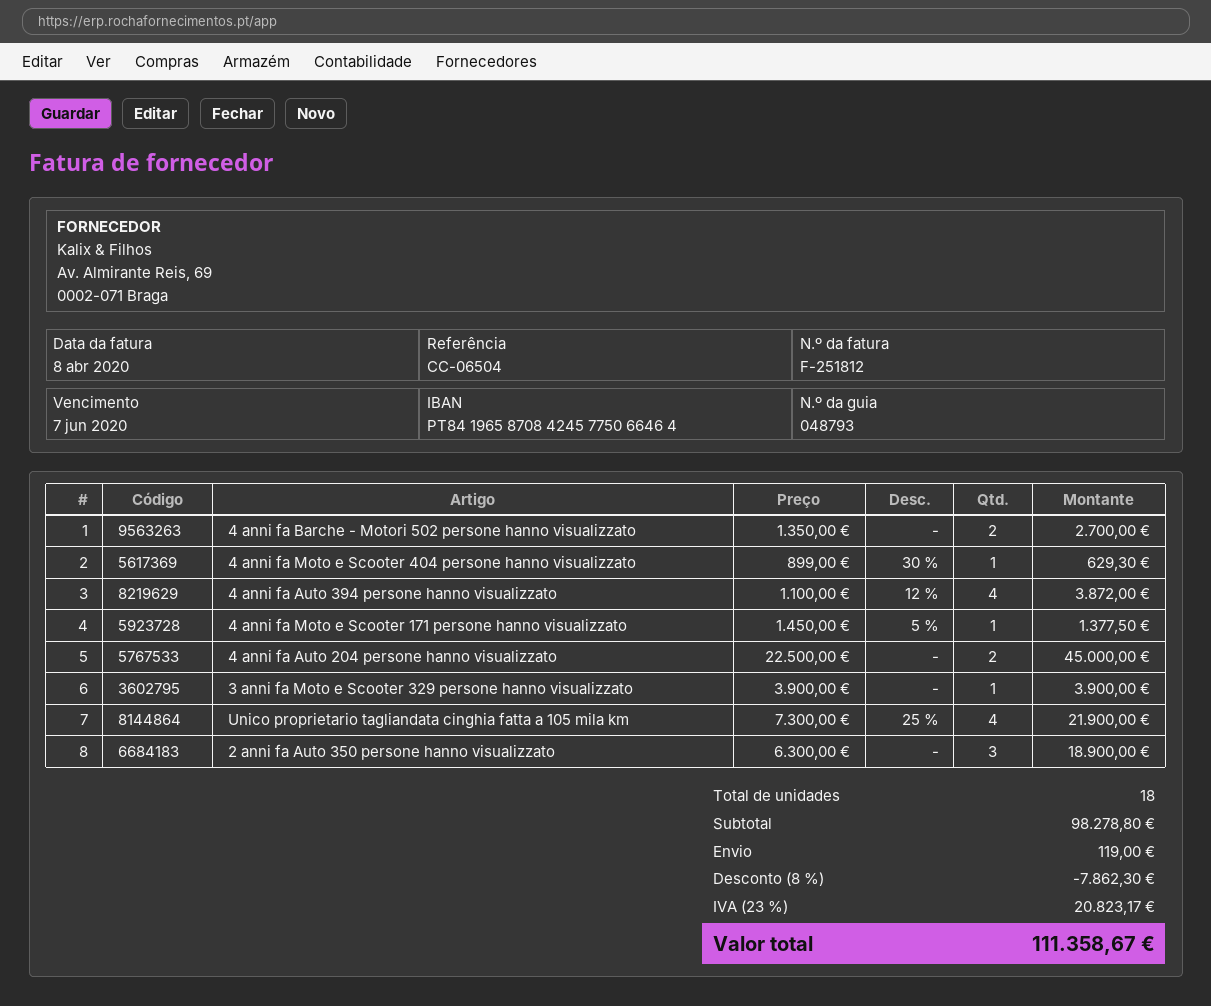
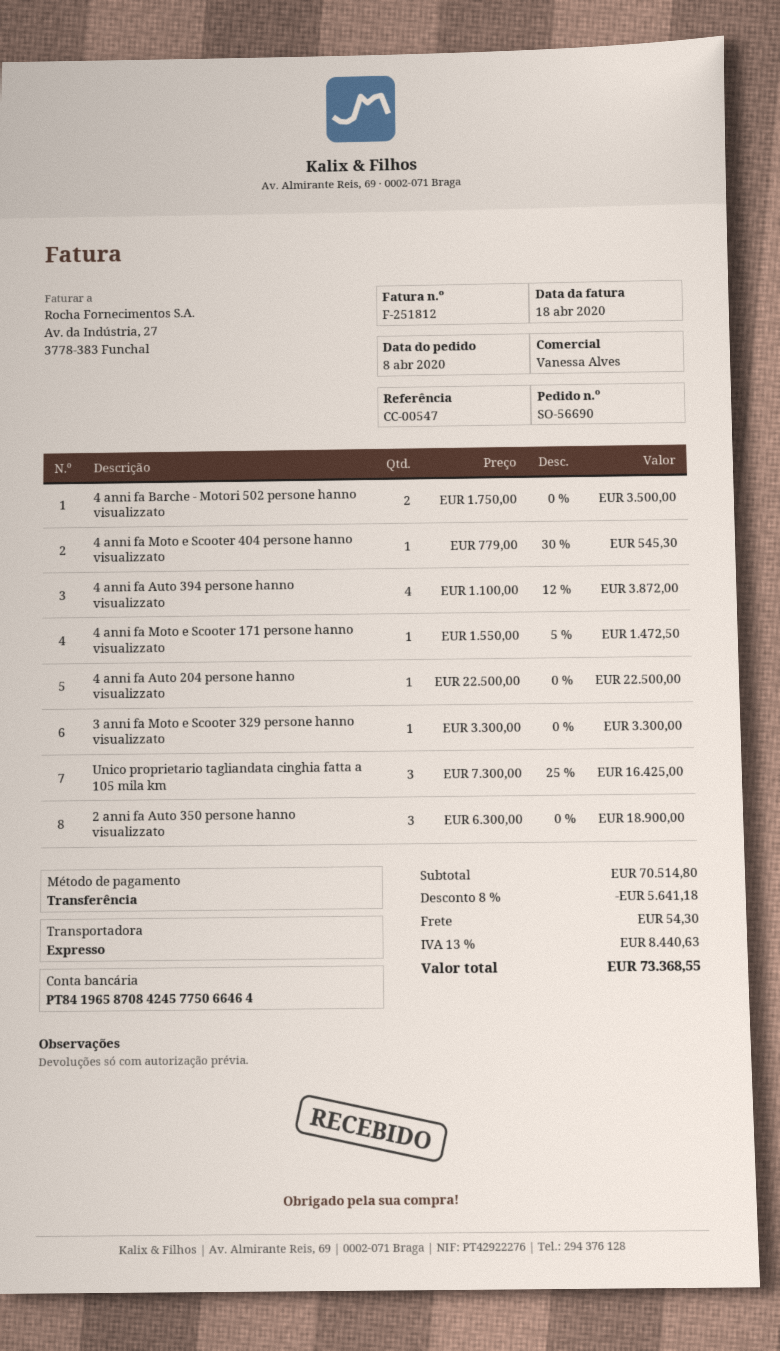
invoice date: 2020-04-08 -> 2020-04-18
reference: CC-06504 -> CC-00547
4 anni fa Barche - Motori 502 persone hanno visualizzato: 2 x 1350.00 = 2700.00 -> 2 x 1750.00 = 3500.00
4 anni fa Moto e Scooter 404 persone hanno visualizzato: 1 x 899.00 - 30% = 629.30 -> 1 x 779.00 - 30% = 545.30
4 anni fa Moto e Scooter 171 persone hanno visualizzato: 1 x 1450.00 - 5% = 1377.50 -> 1 x 1550.00 - 5% = 1472.50
4 anni fa Auto 204 persone hanno visualizzato: 2 x 22500.00 = 45000.00 -> 1 x 22500.00 = 22500.00
3 anni fa Moto e Scooter 329 persone hanno visualizzato: 1 x 3900.00 = 3900.00 -> 1 x 3300.00 = 3300.00
Unico proprietario tagliandata cinghia fatta a 105 mila km: 4 x 7300.00 - 25% = 21900.00 -> 3 x 7300.00 - 25% = 16425.00
subtotal: 98278.80 -> 70514.80
discount: 8% = 7862.30 -> 8% = 5641.18
shipping: 119.00 -> 54.30
tax: 23% = 20823.17 -> 13% = 8440.63
total: 111358.67 -> 73368.55

